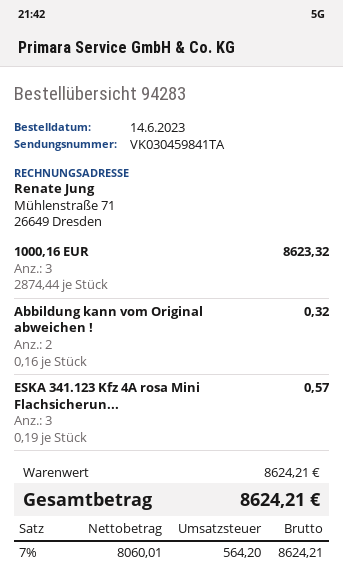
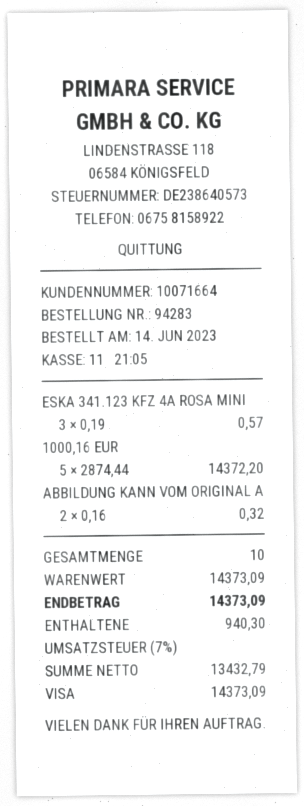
1000,16 EUR: 3 x 2874.44 = 8623.32 -> 5 x 2874.44 = 14372.20
subtotal: 8624.21 -> 14373.09
net: 8060.01 -> 13432.79
tax: 7% = 564.20 -> 7% = 940.30
total: 8624.21 -> 14373.09

